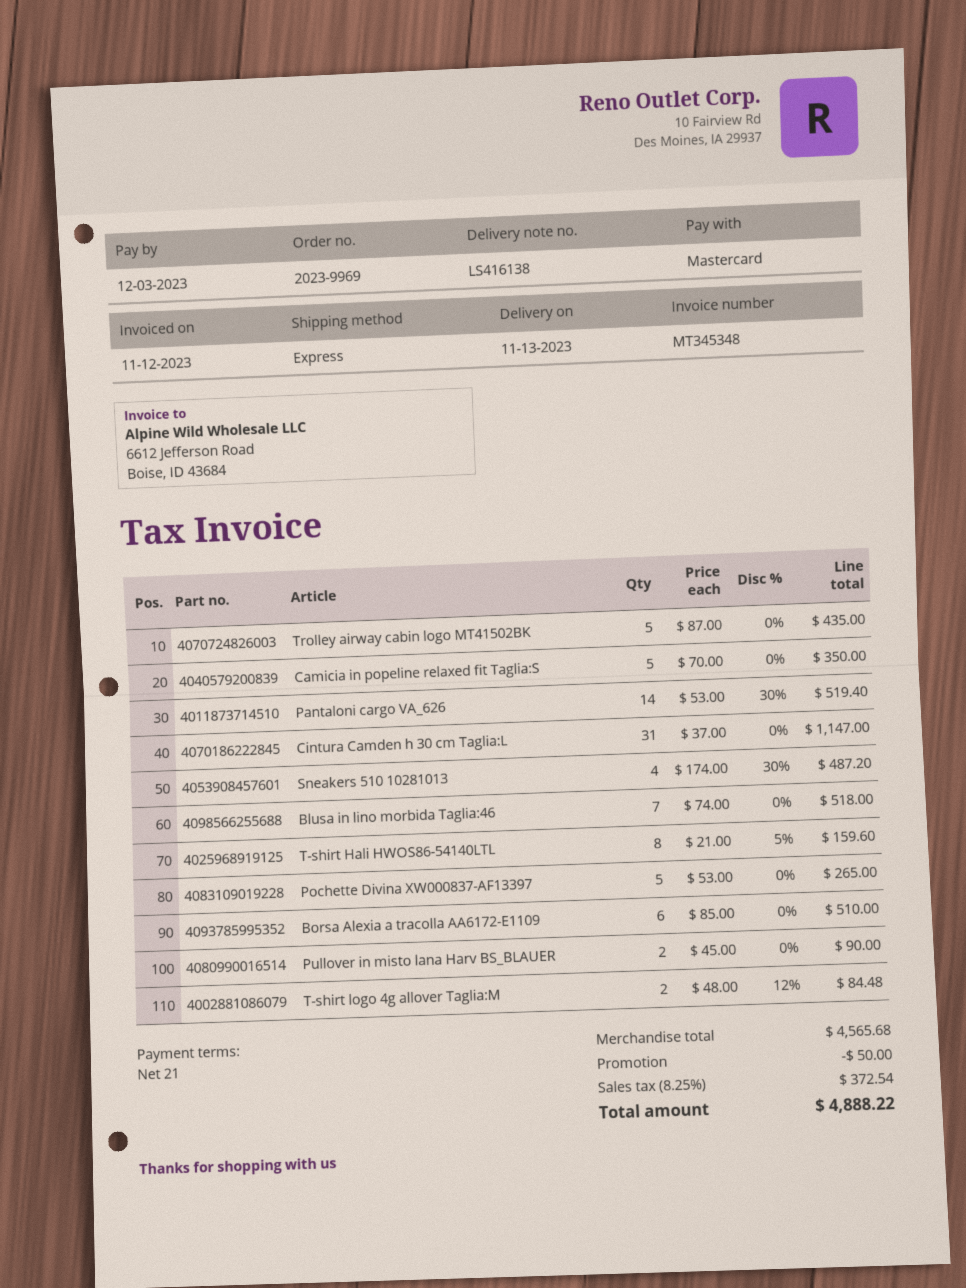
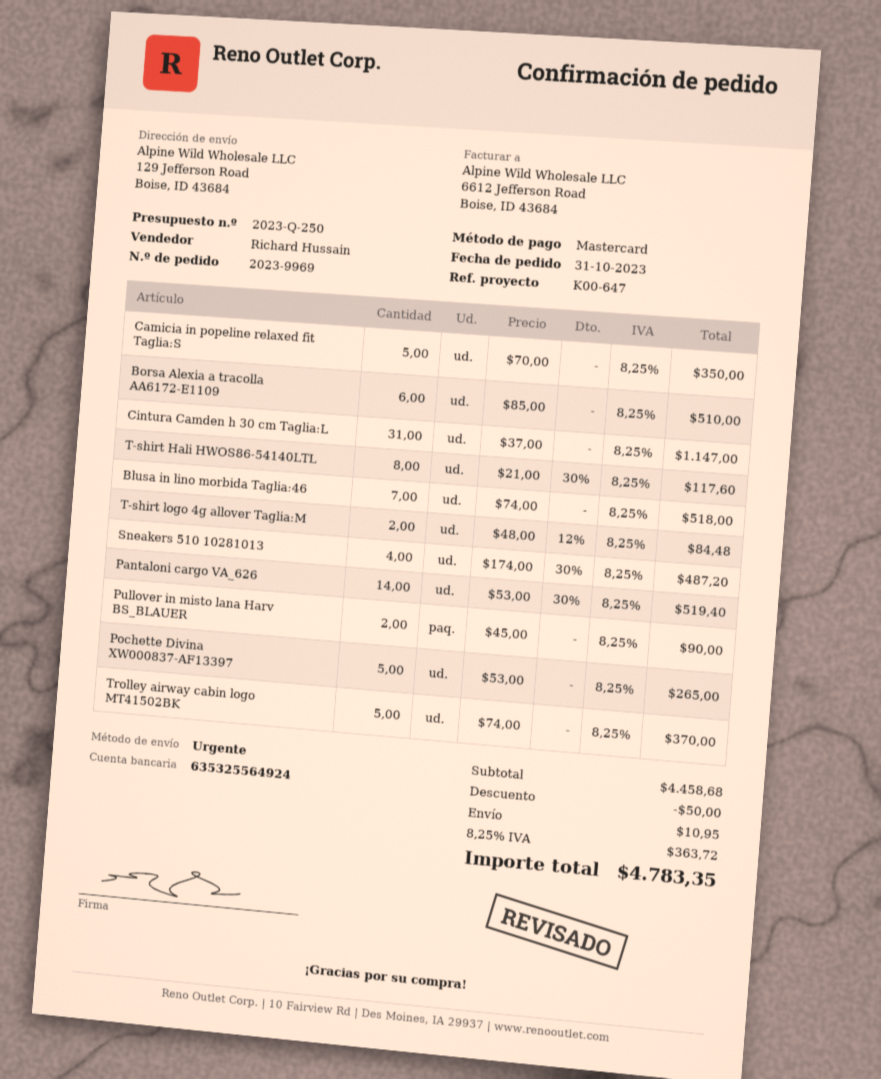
Trolley airway cabin logo MT41502BK: 5 x 87.00 = 435.00 -> 5 x 74.00 = 370.00
T-shirt Hali HWOS86-54140LTL: 8 x 21.00 - 5% = 159.60 -> 8 x 21.00 - 30% = 117.60
subtotal: 4565.68 -> 4458.68
shipping: none -> 10.95
tax: 8.25% = 372.54 -> 8.25% = 363.72
total: 4888.22 -> 4783.35

